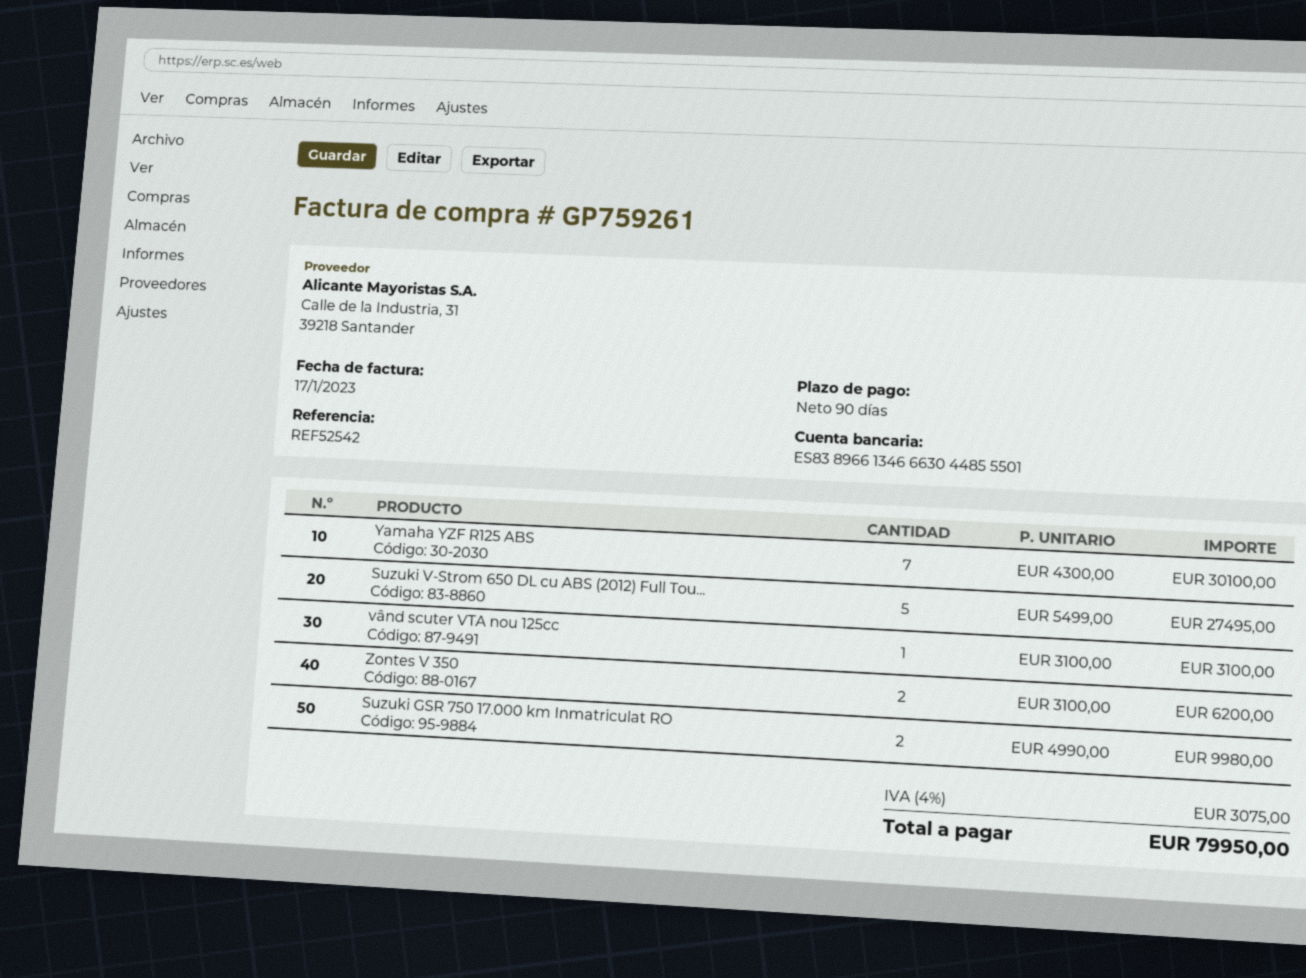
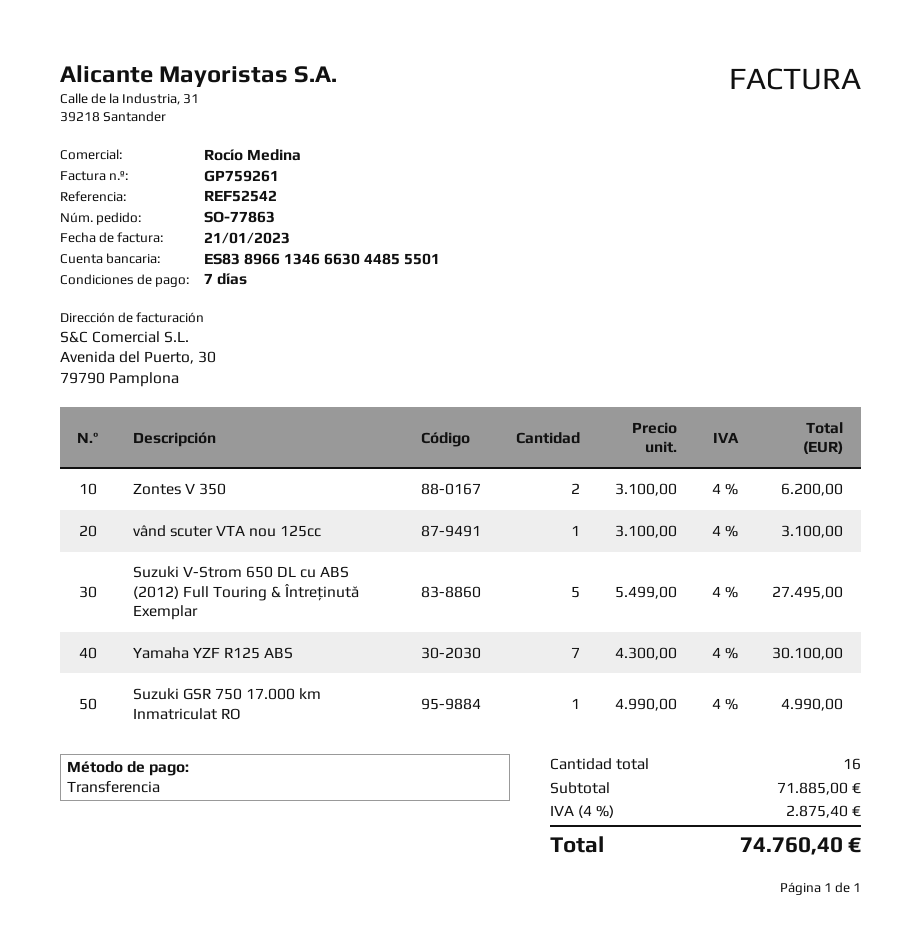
invoice date: 2023-01-17 -> 2023-01-21
payment terms: 90 days -> 7 days
Suzuki GSR 750 17.000 km Inmatriculat RO: 2 x 4990.00 = 9980.00 -> 1 x 4990.00 = 4990.00
tax: 4% = 3075.00 -> 4% = 2875.40
total: 79950.00 -> 74760.40

